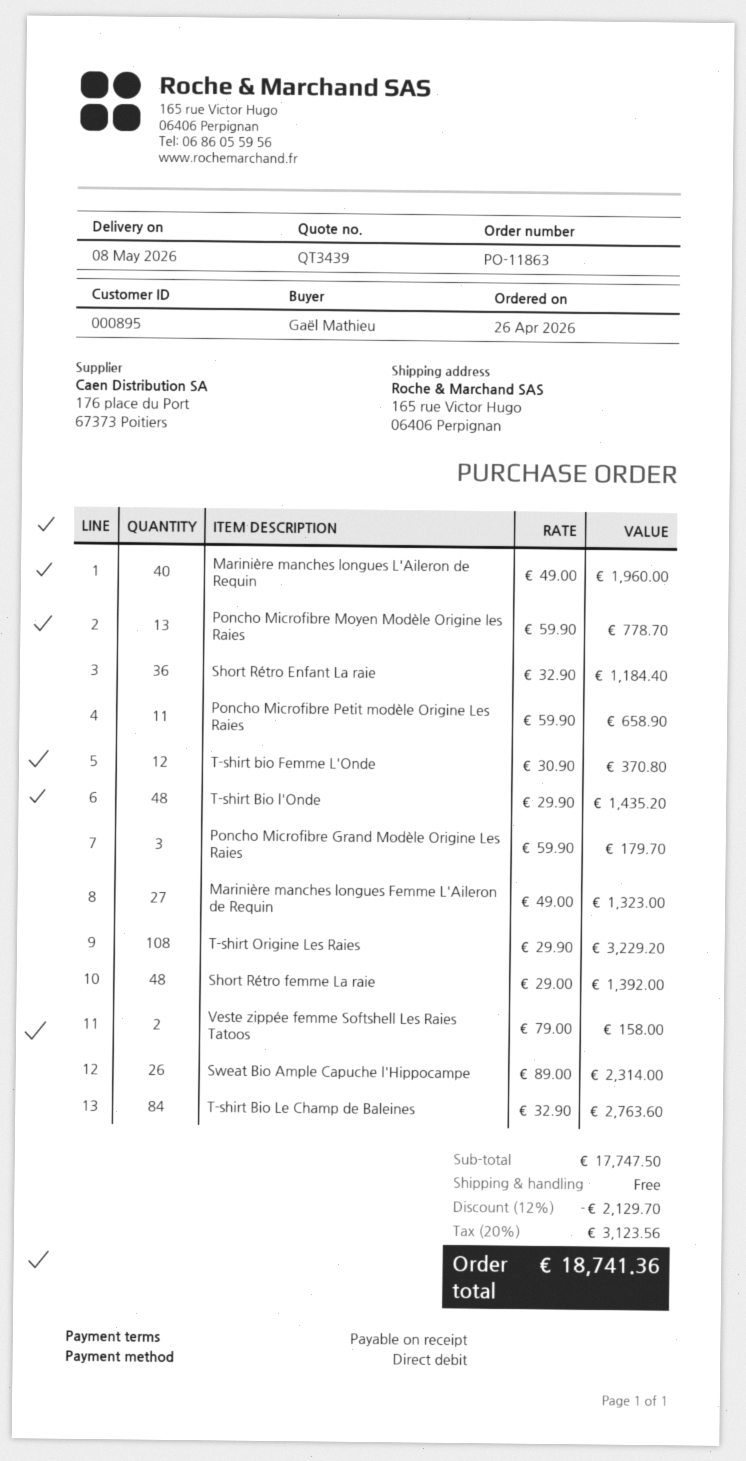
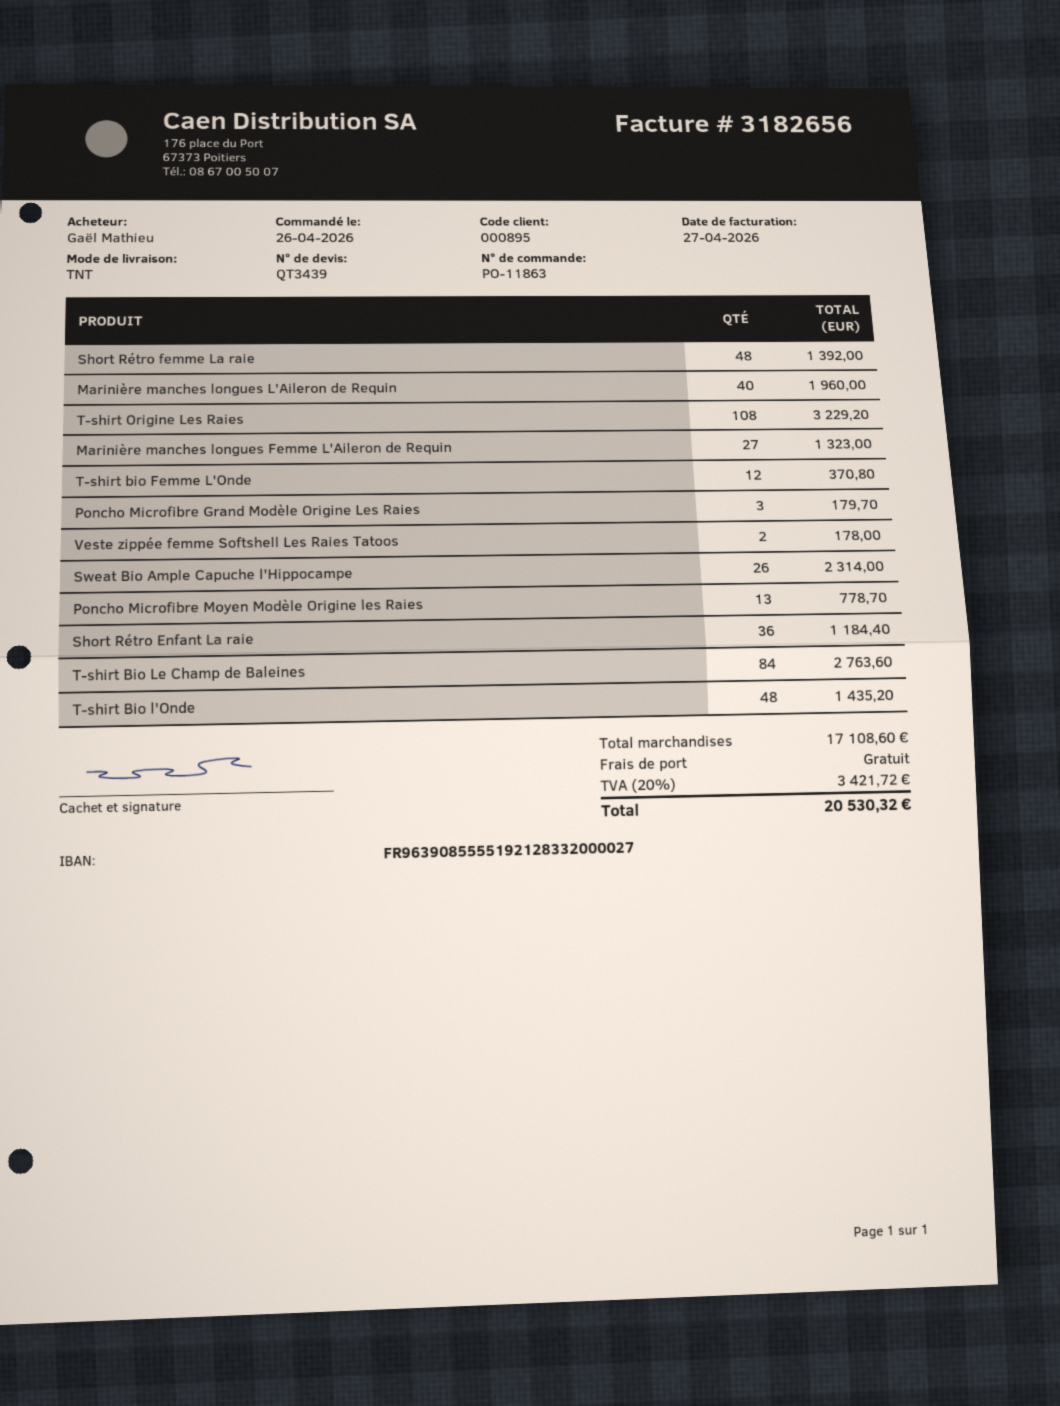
Poncho Microfibre Petit modèle Origine Les Raies: 11 for 658.90 -> none
Veste zippée femme Softshell Les Raies Tatoos: 2 for 158.00 -> 2 for 178.00
subtotal: 17747.50 -> 17108.60
discount: 12% = 2129.70 -> none
tax: 20% = 3123.56 -> 20% = 3421.72
total: 18741.36 -> 20530.32

